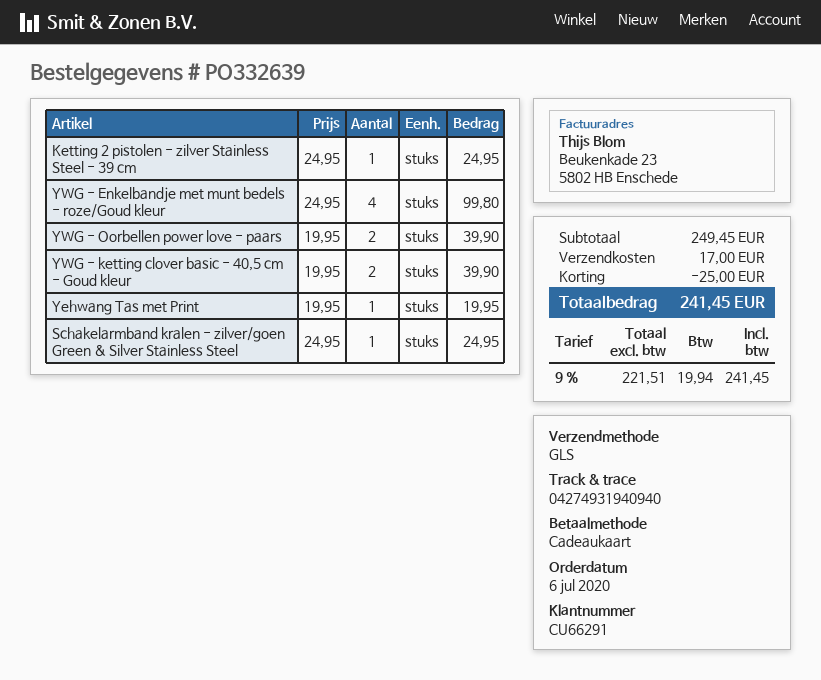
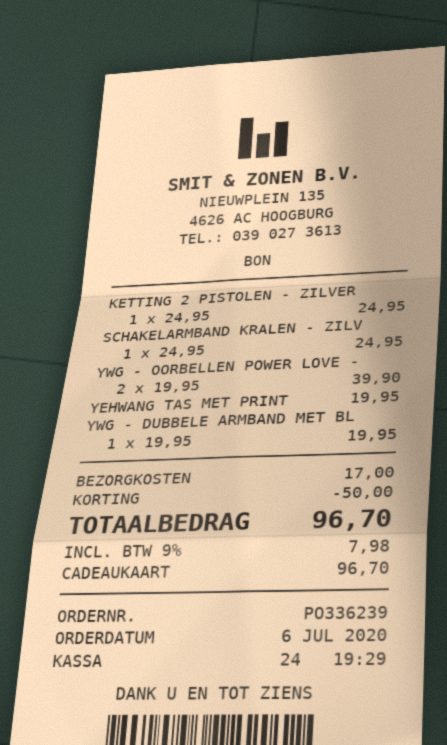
order number: PO332639 -> PO336239
YWG - Enkelbandje met munt bedels - roze/Goud kleur: 4 x 24.95 = 99.80 -> none
YWG - ketting clover basic - 40,5 cm - Goud kleur: 2 x 19.95 = 39.90 -> none
YWG - DUBBELE ARMBAND MET BL: none -> 1 x 19.95 = 19.95
discount: 25.00 -> 50.00
tax: 9% = 19.94 -> 9% = 7.98
total: 241.45 -> 96.70

